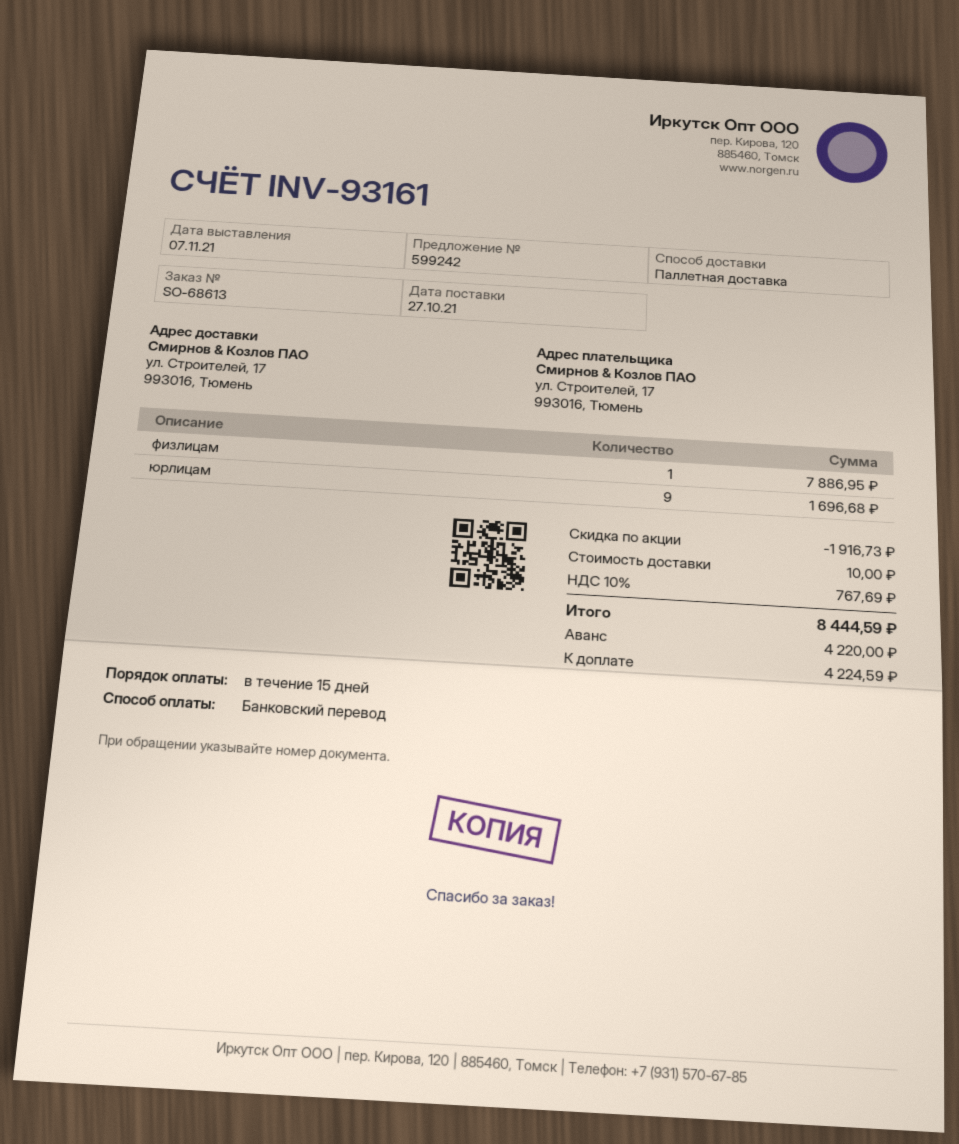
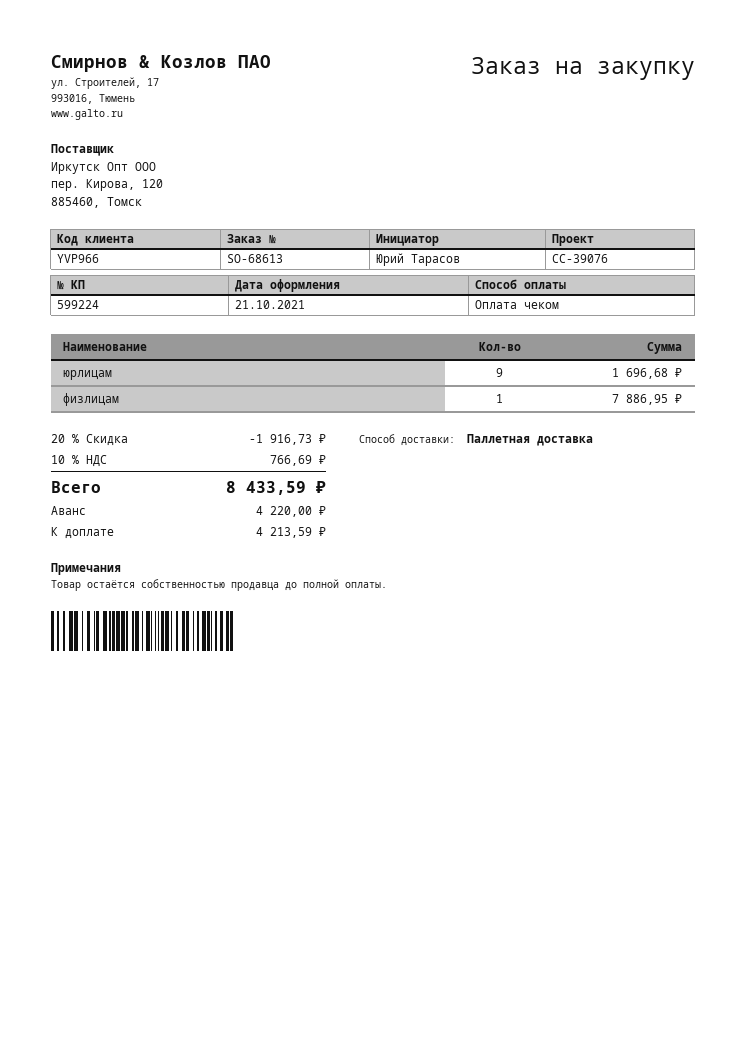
quote number: 599242 -> 599224
payment method: bank transfer -> cheque
shipping: 10.00 -> none
tax: 10% = 767.69 -> 10% = 766.69
total: 8444.59 -> 8433.59
balance: 4224.59 -> 4213.59

